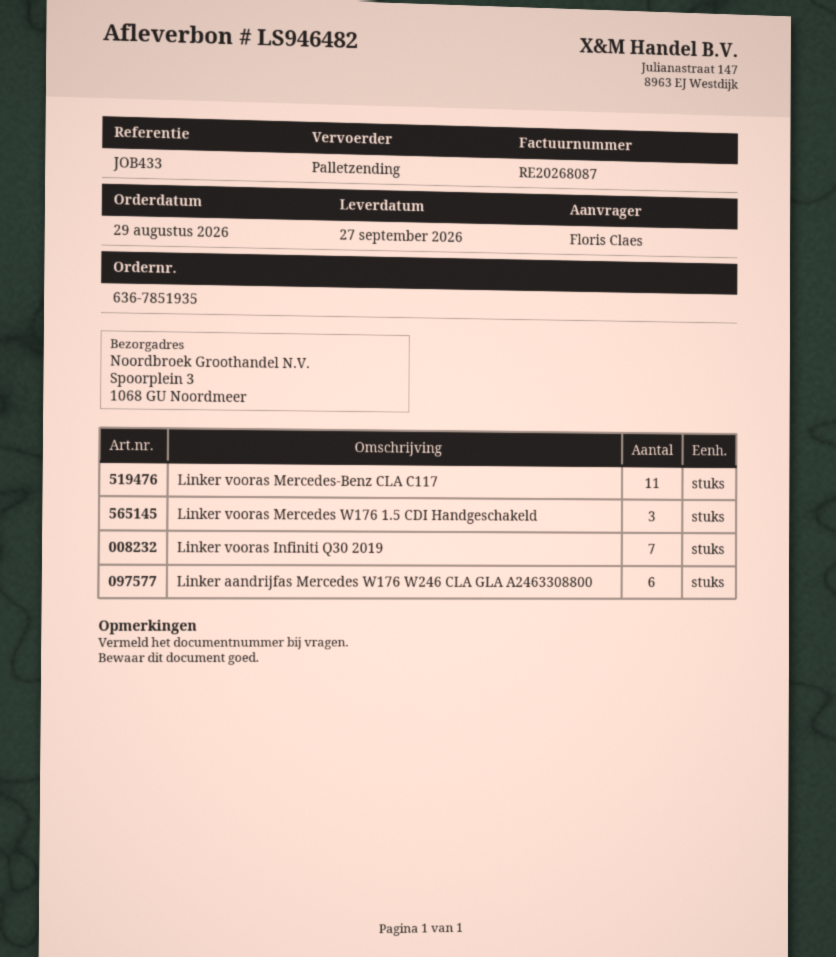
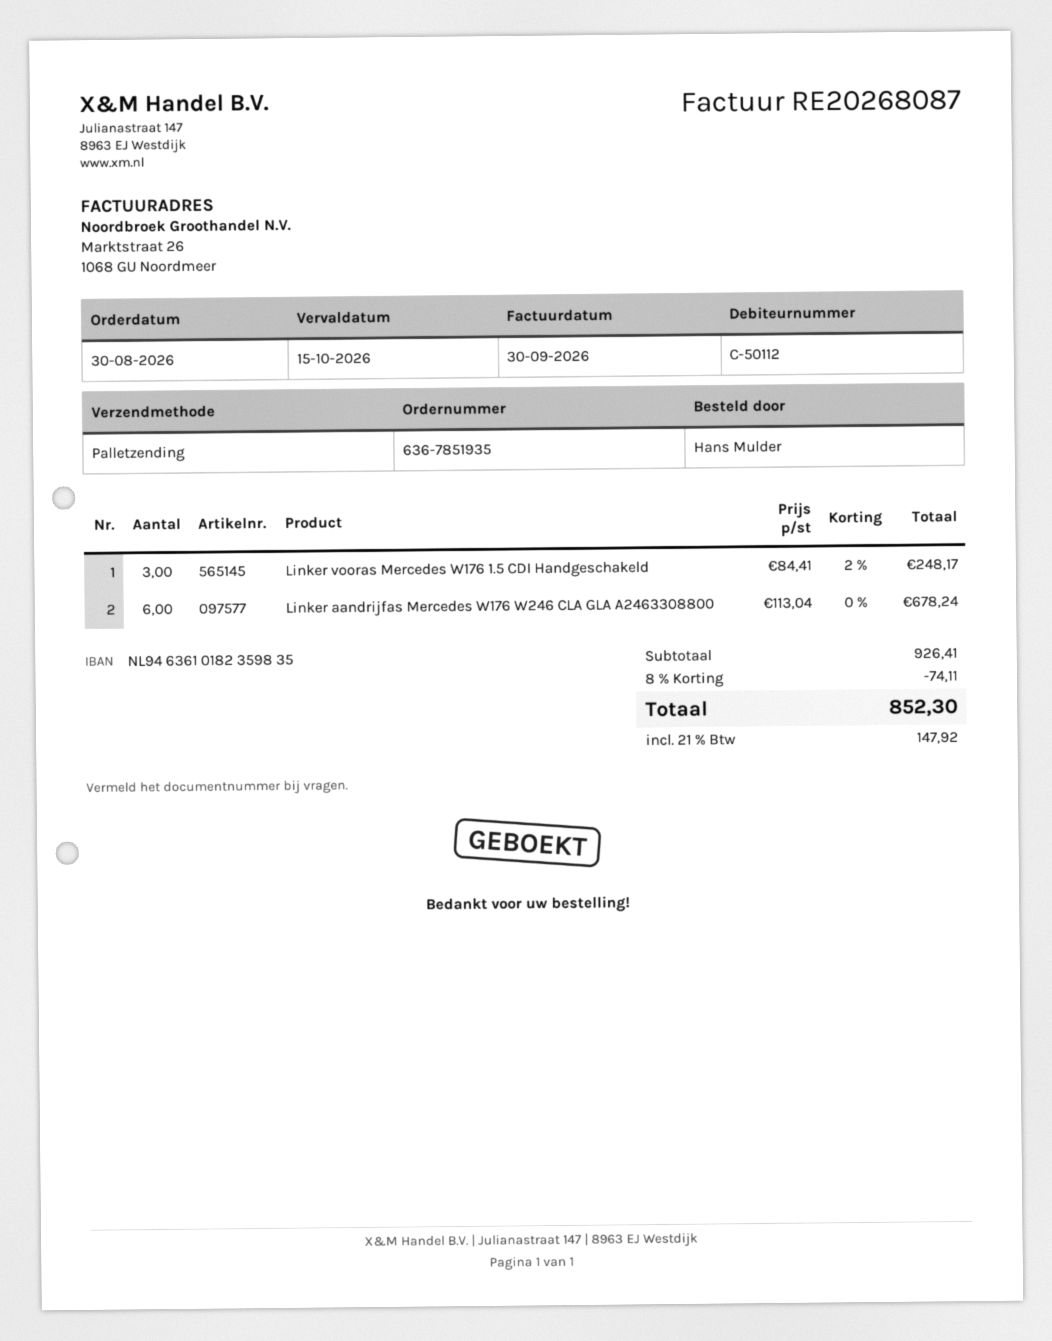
order date: 2026-08-29 -> 2026-08-30
ordered by: Floris Claes -> Hans Mulder
Linker vooras Mercedes-Benz CLA C117: 11 -> none
Linker vooras Infiniti Q30 2019: 7 -> none

